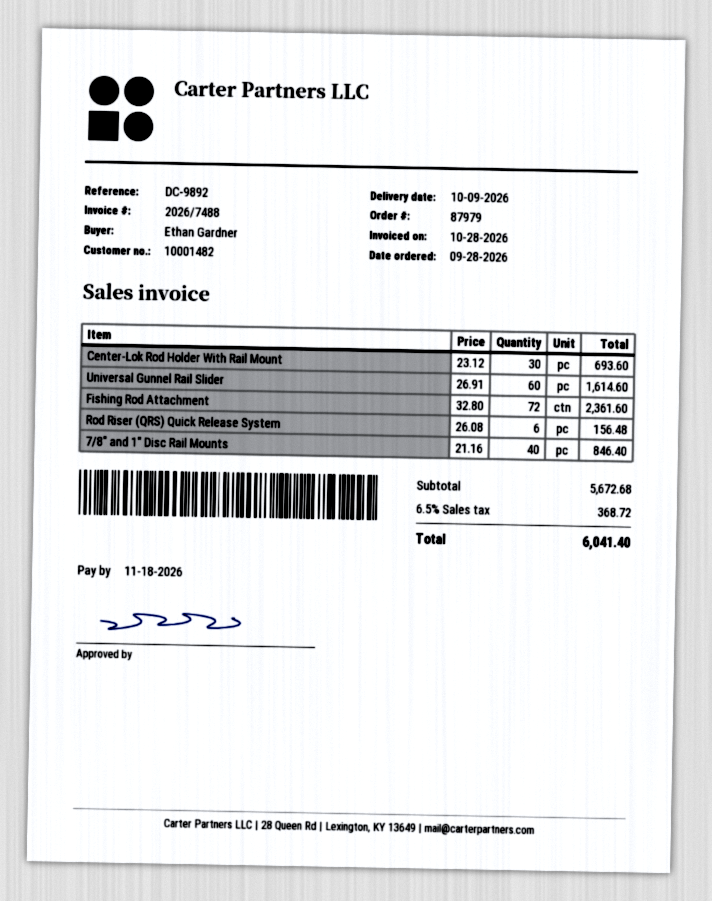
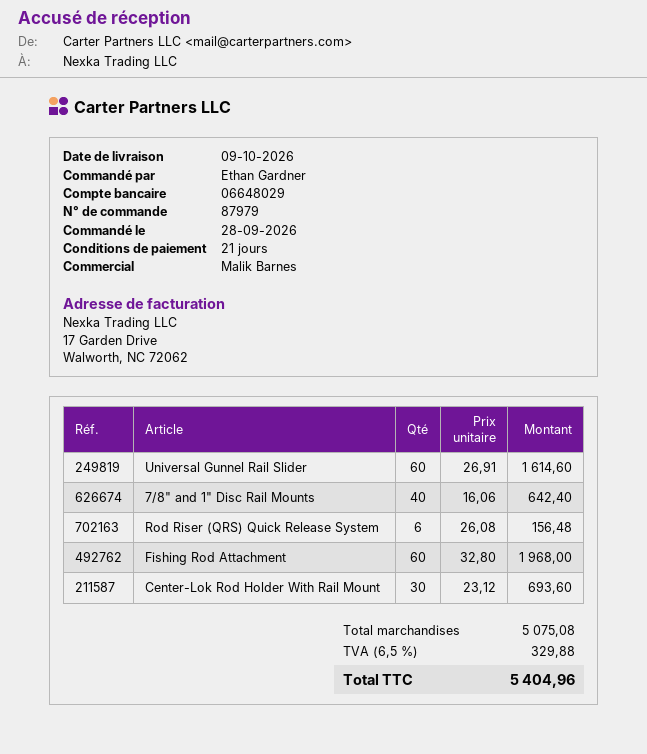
Fishing Rod Attachment: 72 x 32.80 = 2361.60 -> 60 x 32.80 = 1968.00
7/8" and 1" Disc Rail Mounts: 40 x 21.16 = 846.40 -> 40 x 16.06 = 642.40
subtotal: 5672.68 -> 5075.08
tax: 6.5% = 368.72 -> 6.5% = 329.88
total: 6041.40 -> 5404.96

